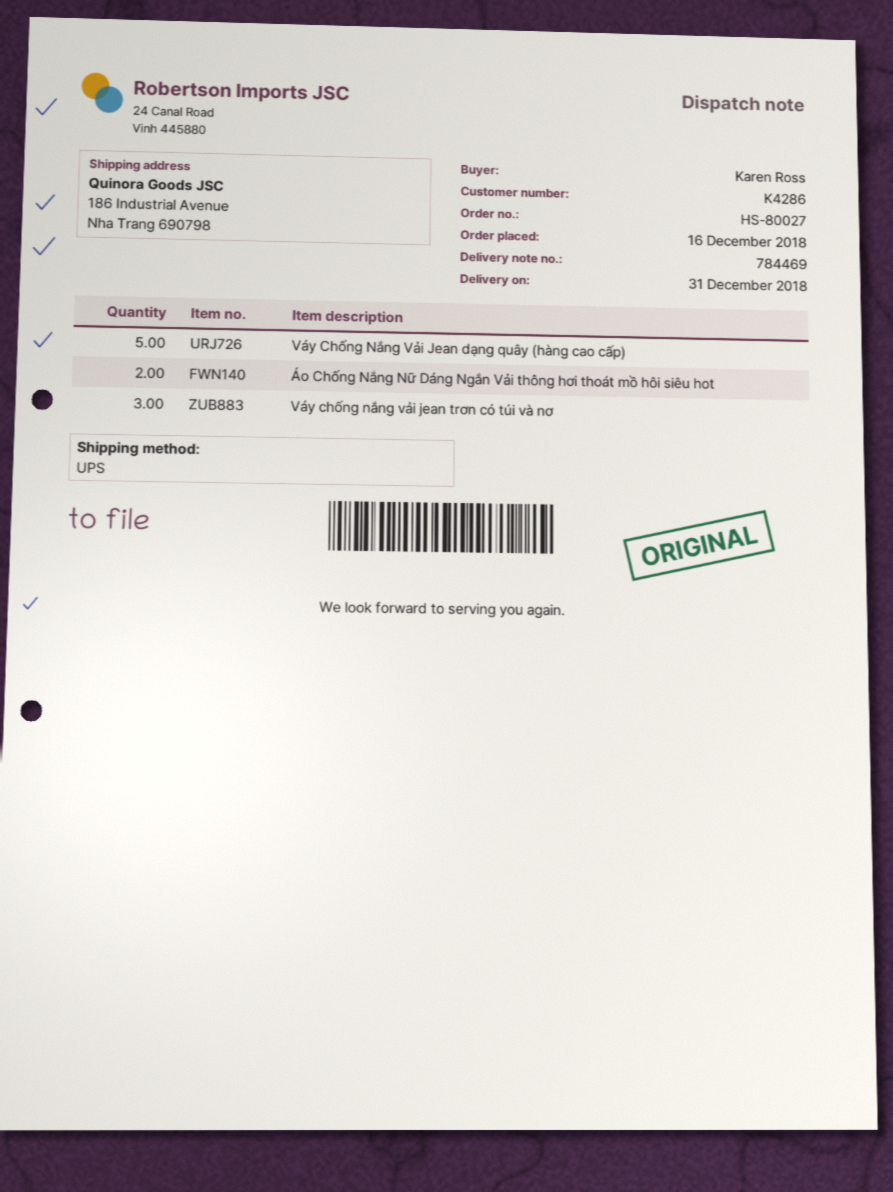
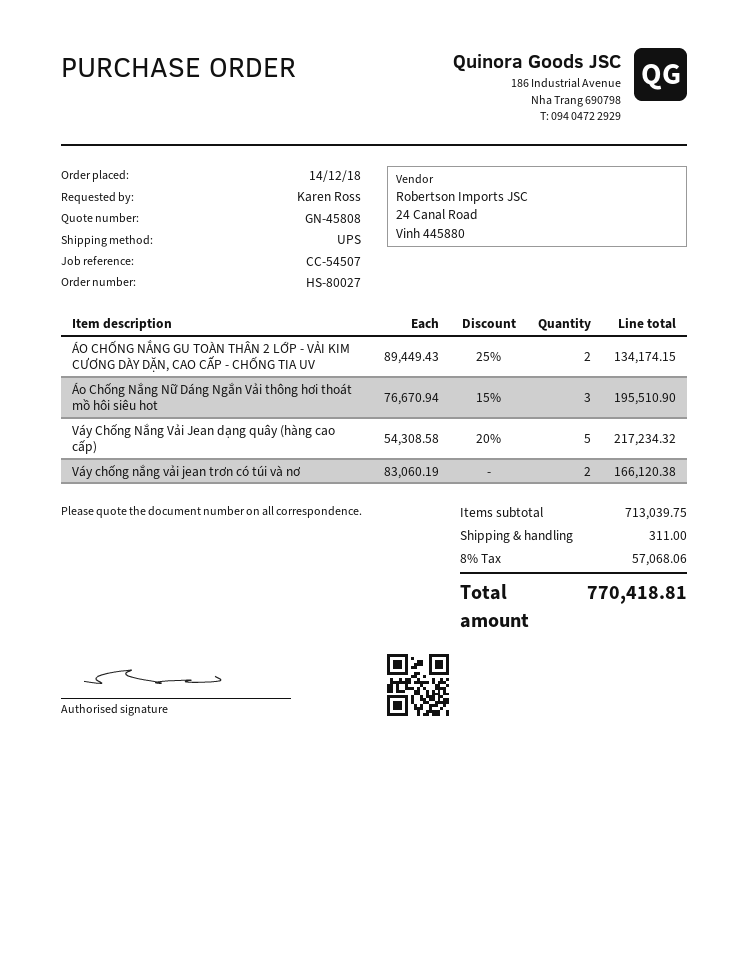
order date: 2018-12-16 -> 2018-12-14
Áo Chống Nắng Nữ Dáng Ngắn Vải thông hơi thoát mồ hôi siêu hot: 2 -> 3
Váy chống nắng vải jean trơn có túi và nơ: 3 -> 2
ÁO CHỐNG NẮNG GU TOÀN THÂN 2 LỚP - VẢI KIM CƯƠNG DÀY DẶN, CAO CẤP - CHỐNG TIA UV: none -> 2

